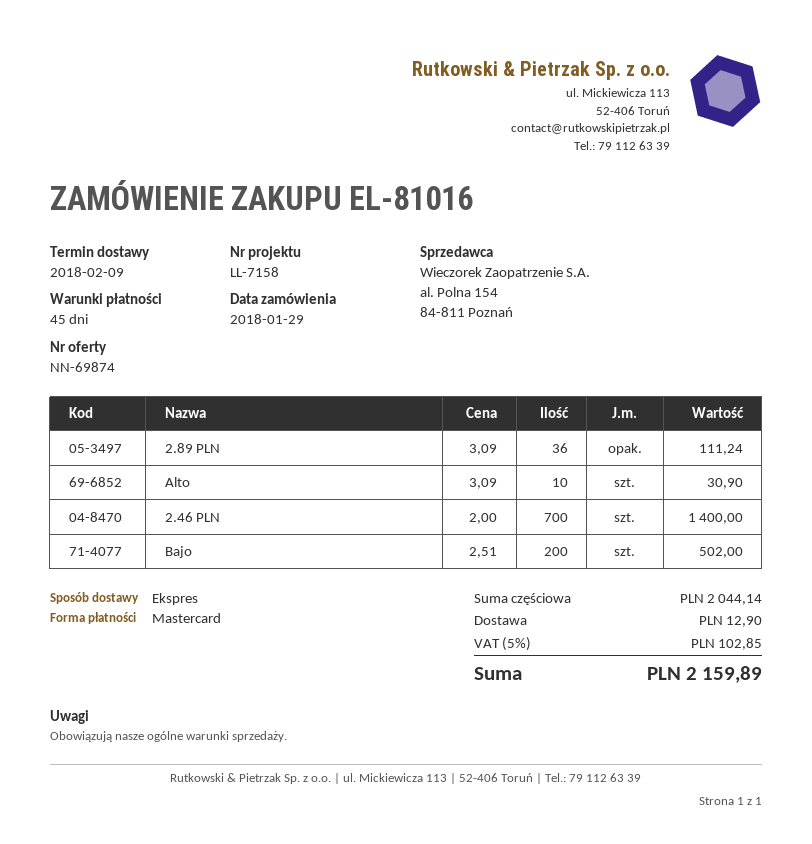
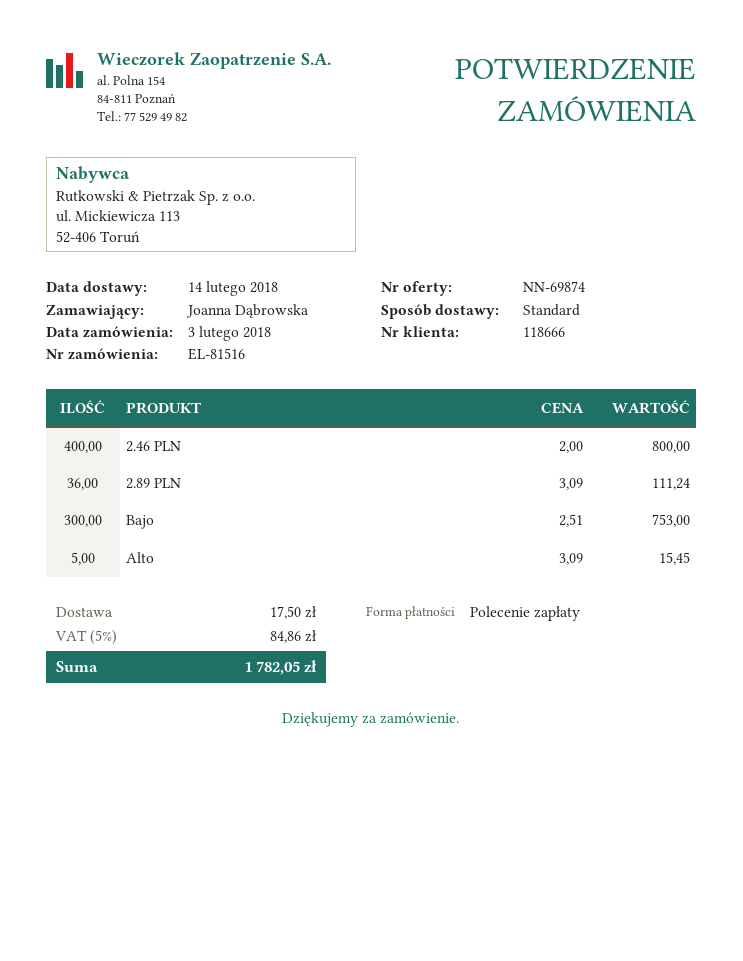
order number: EL-81016 -> EL-81516
order date: 2018-01-29 -> 2018-02-03
delivery date: 2018-02-09 -> 2018-02-14
payment method: Mastercard -> direct debit
shipping method: express -> standard
Alto: 10 x 3.09 = 30.90 -> 5 x 3.09 = 15.45
2.46 PLN: 700 x 2.00 = 1400.00 -> 400 x 2.00 = 800.00
Bajo: 200 x 2.51 = 502.00 -> 300 x 2.51 = 753.00
shipping: 12.90 -> 17.50
tax: 5% = 102.85 -> 5% = 84.86
total: 2159.89 -> 1782.05

